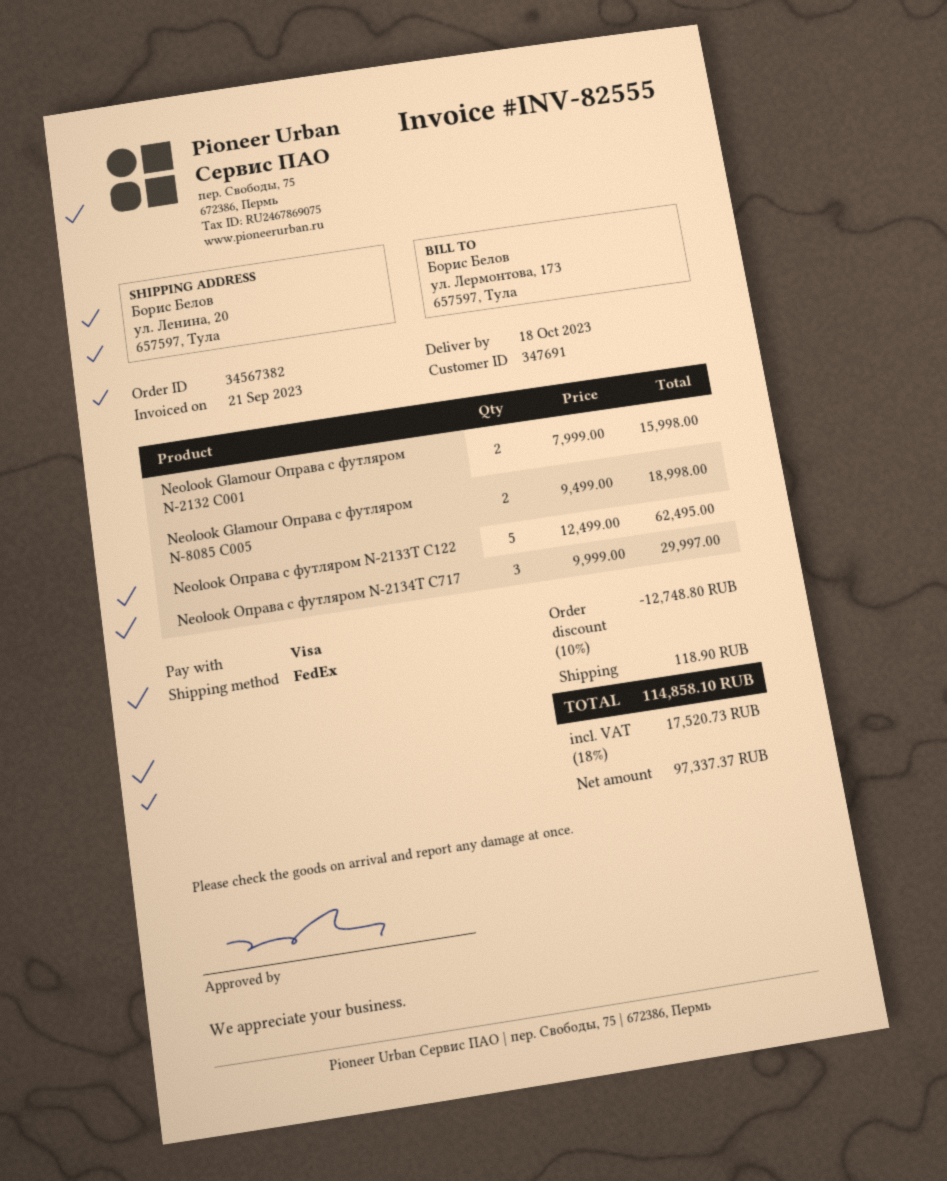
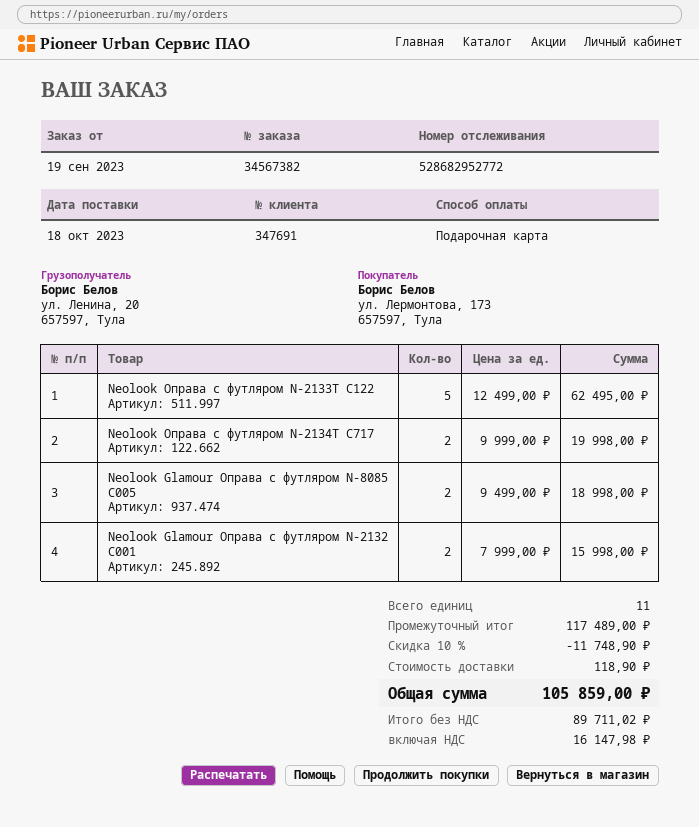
payment method: Visa -> gift card
Neolook Оправа с футляром N-2134Т C717: 3 x 9999.00 = 29997.00 -> 2 x 9999.00 = 19998.00
discount: 10% = 12748.80 -> 10% = 11748.90
net: 97337.37 -> 89711.02
tax: 17520.73 -> 16147.98
total: 114858.10 -> 105859.00

